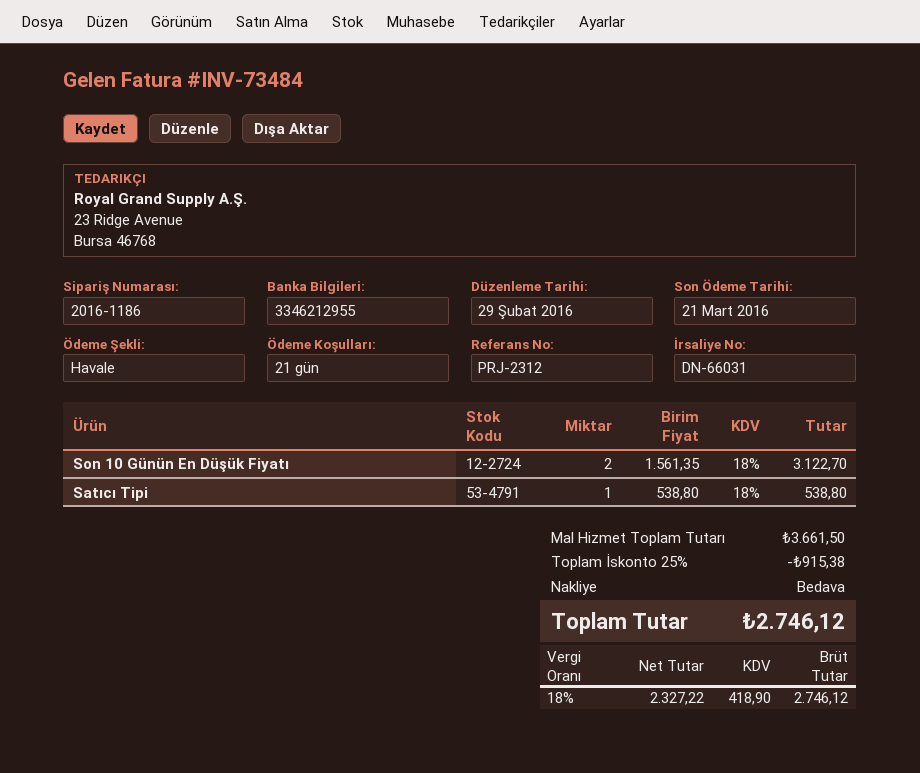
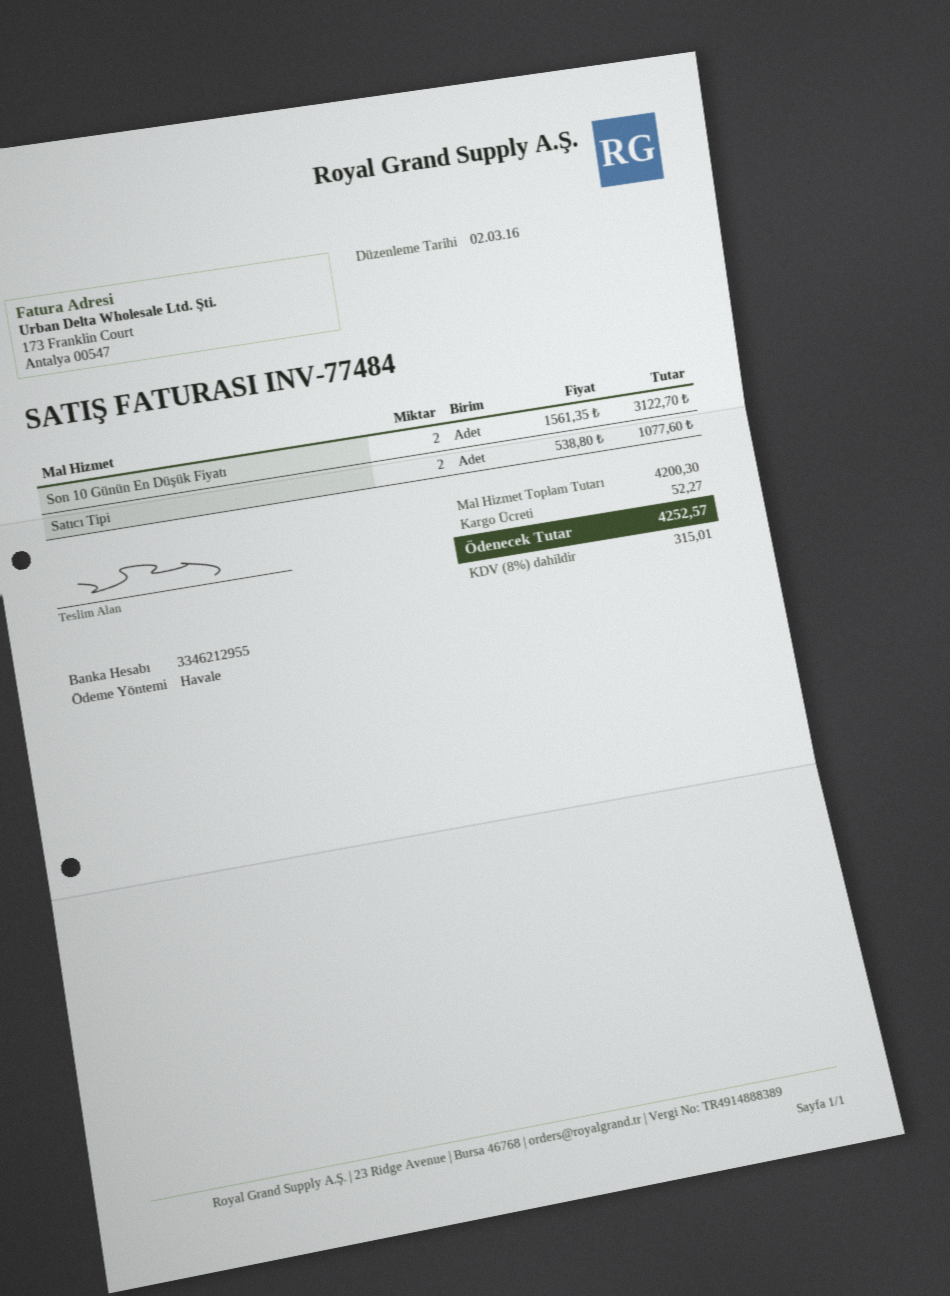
invoice number: INV-73484 -> INV-77484
invoice date: 2016-02-29 -> 2016-03-02
Satıcı Tipi: 1 x 538.80 = 538.80 -> 2 x 538.80 = 1077.60
subtotal: 3661.50 -> 4200.30
discount: 25% = 915.38 -> none
shipping: 0.00 -> 52.27
tax: 18% = 418.90 -> 8% = 315.01
total: 2746.12 -> 4252.57

